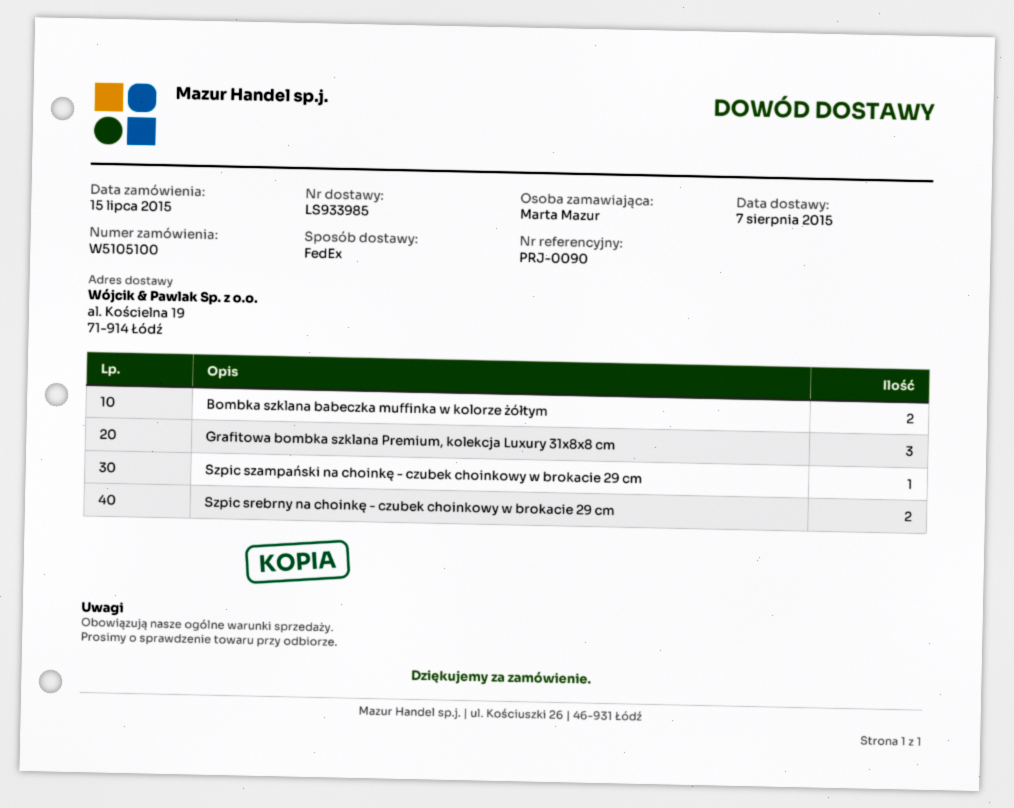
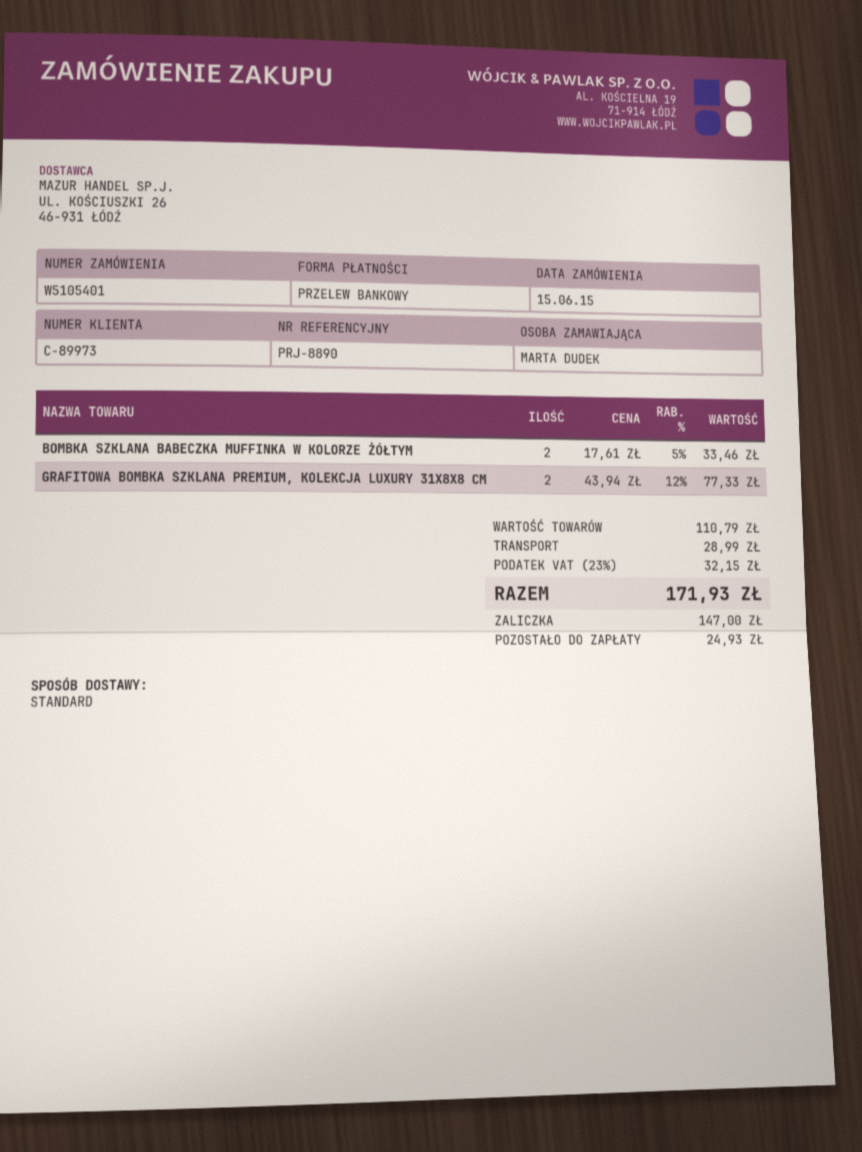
order number: W5105100 -> W5105401
order date: 2015-07-15 -> 2015-06-15
reference: PRJ-0090 -> PRJ-8890
ordered by: Marta Mazur -> MARTA DUDEK
shipping method: FedEx -> standard
Grafitowa bombka szklana Premium, kolekcja Luxury 31x8x8 cm: 3 -> 2
Szpic szampański na choinkę - czubek choinkowy w brokacie 29 cm: 1 -> none
Szpic srebrny na choinkę - czubek choinkowy w brokacie 29 cm: 2 -> none

